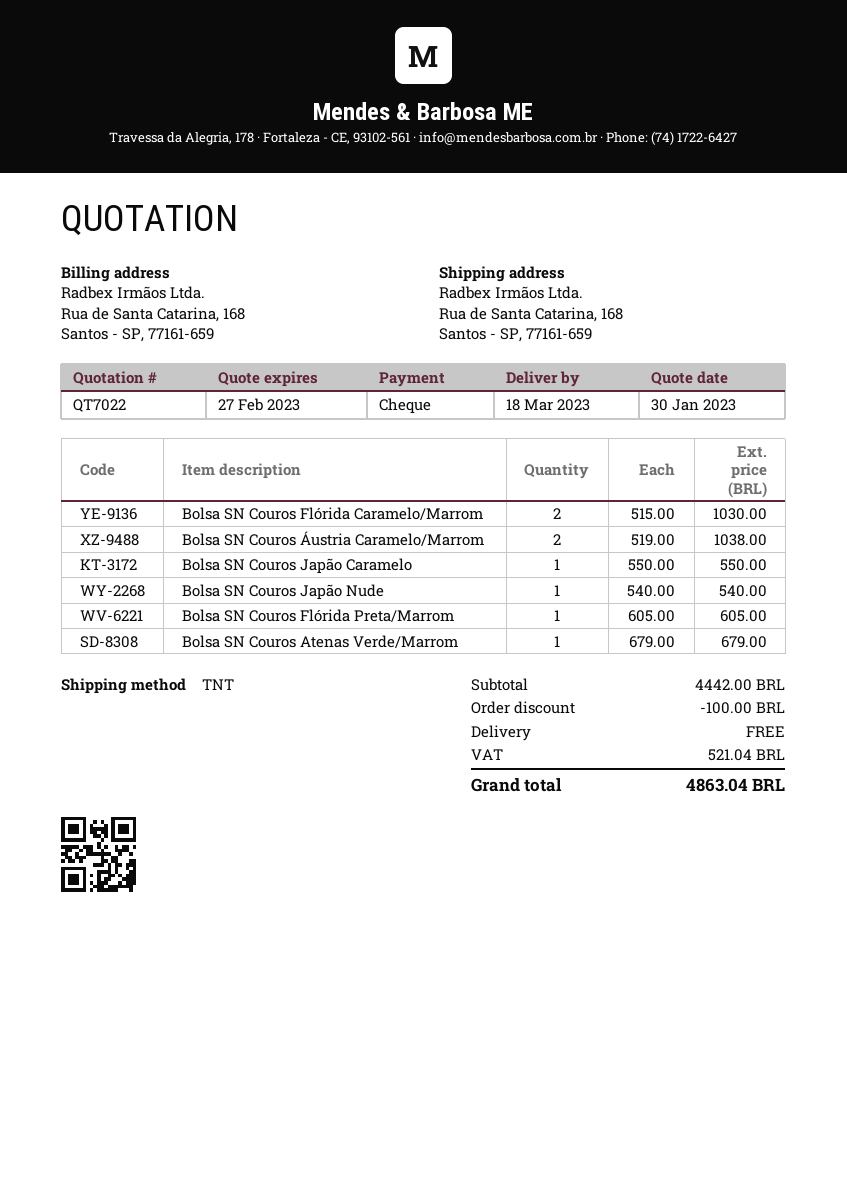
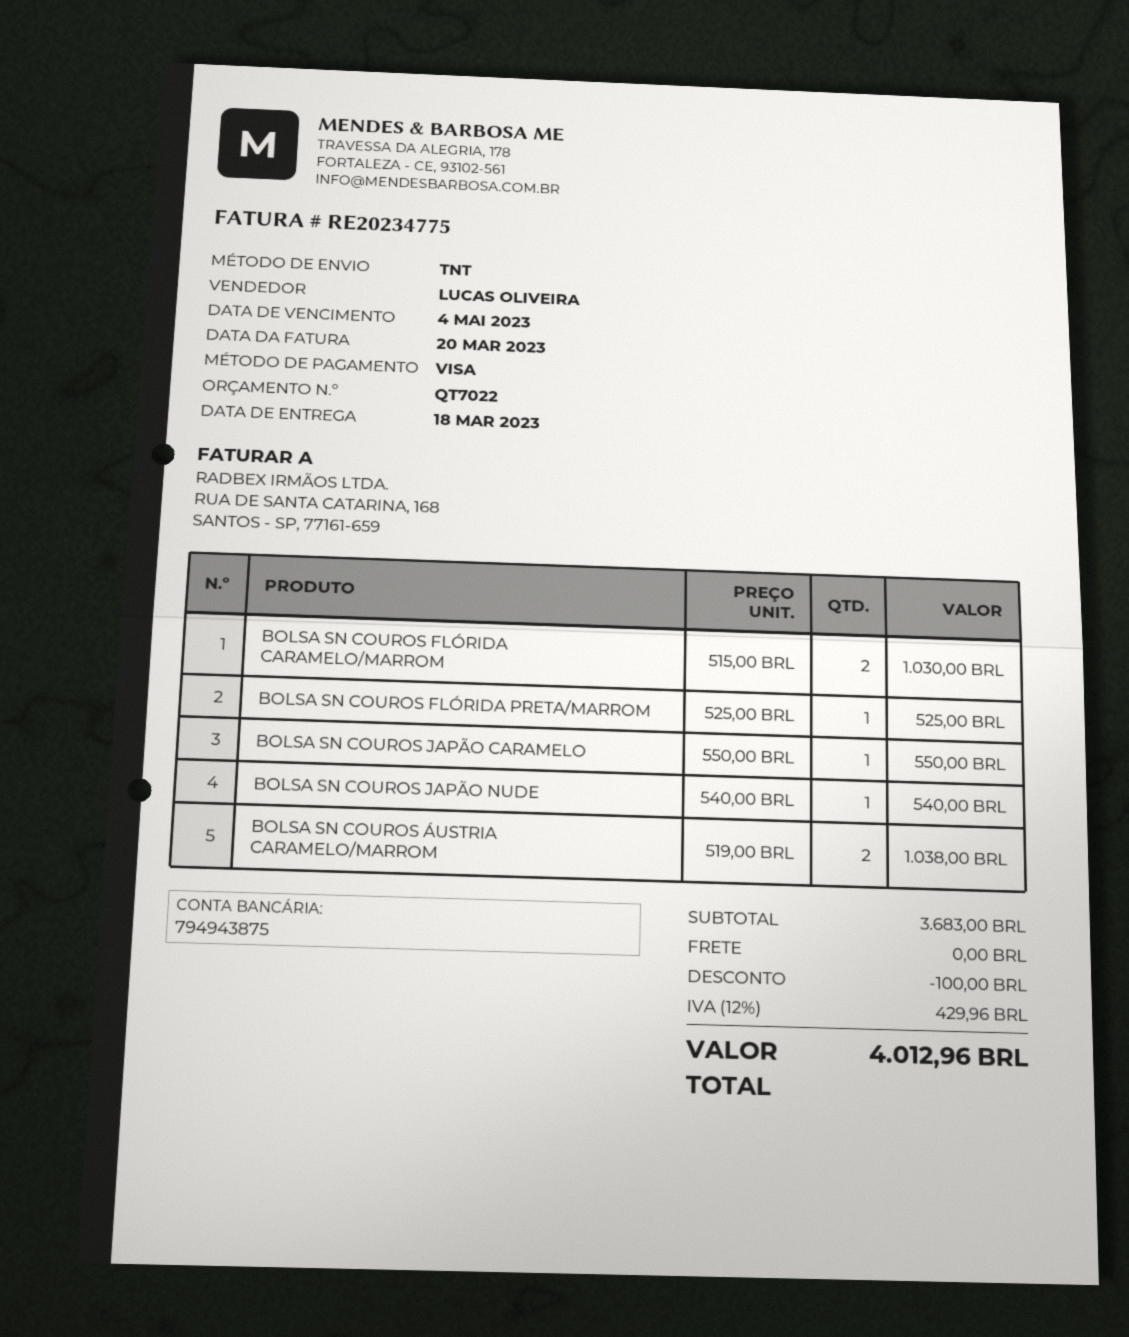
payment method: cheque -> Visa
Bolsa SN Couros Flórida Preta/Marrom: 1 x 605.00 = 605.00 -> 1 x 525.00 = 525.00
Bolsa SN Couros Atenas Verde/Marrom: 1 x 679.00 = 679.00 -> none
subtotal: 4442.00 -> 3683.00
tax: 521.04 -> 429.96
total: 4863.04 -> 4012.96

